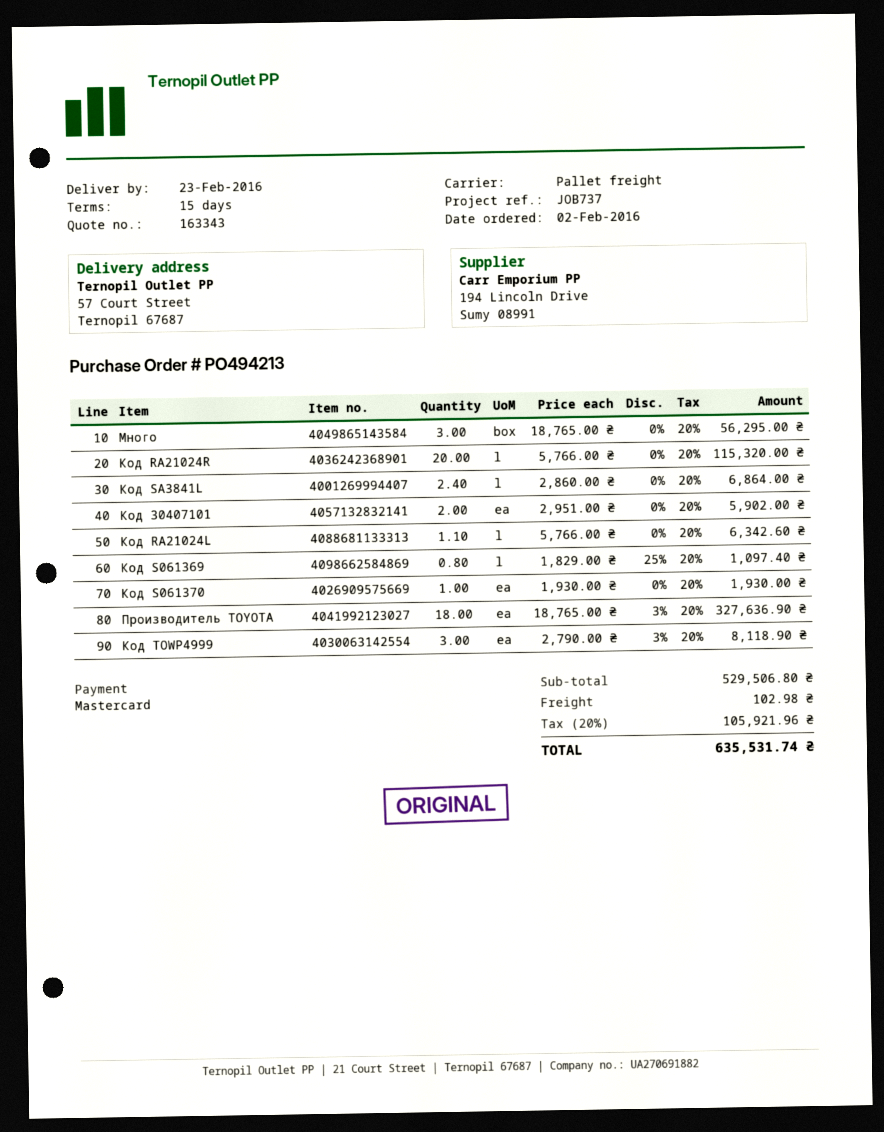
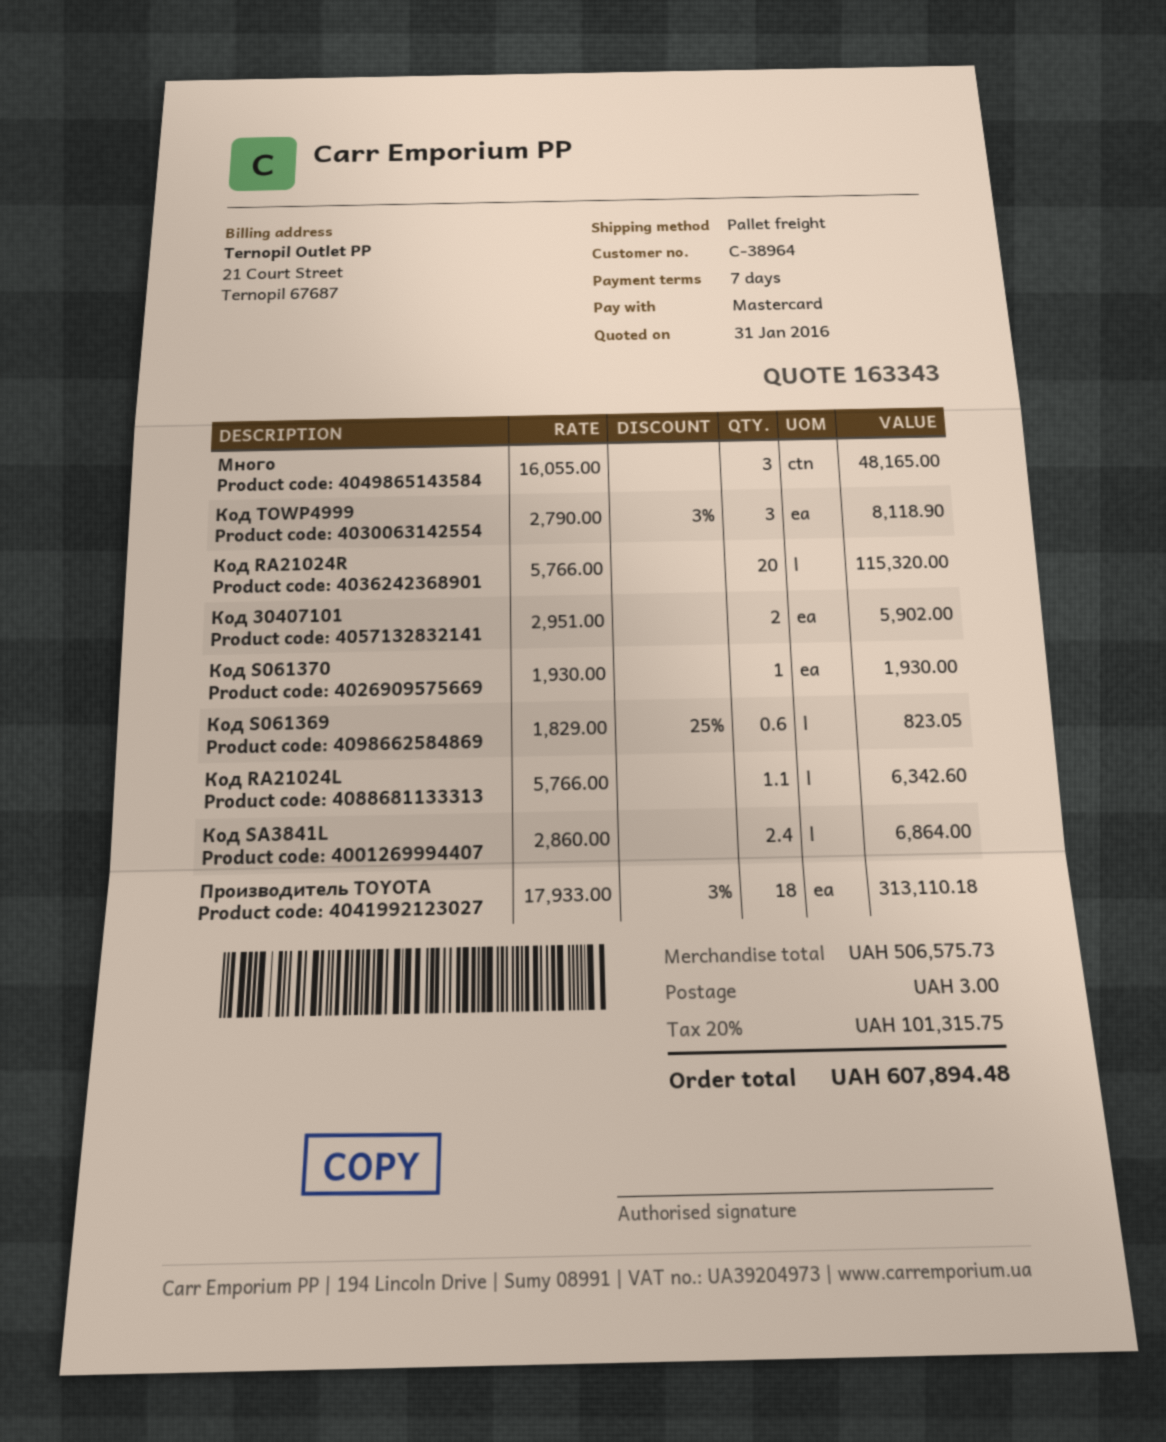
payment terms: 15 days -> 7 days
Много: 3 x 18765.00 = 56295.00 -> 3 x 16055.00 = 48165.00
Код S061369: 0.8 x 1829.00 - 25% = 1097.40 -> 0.6 x 1829.00 - 25% = 823.05
Производитель TOYOTA: 18 x 18765.00 - 3% = 327636.90 -> 18 x 17933.00 - 3% = 313110.18
subtotal: 529506.80 -> 506575.73
shipping: 102.98 -> 3.00
tax: 20% = 105921.96 -> 20% = 101315.75
total: 635531.74 -> 607894.48

